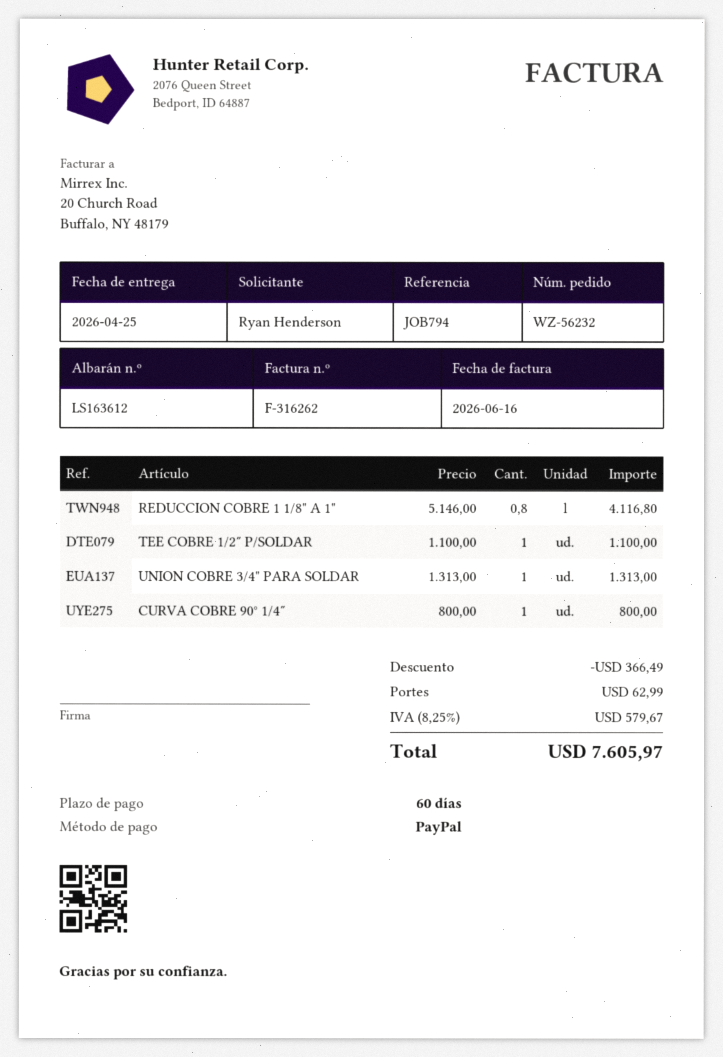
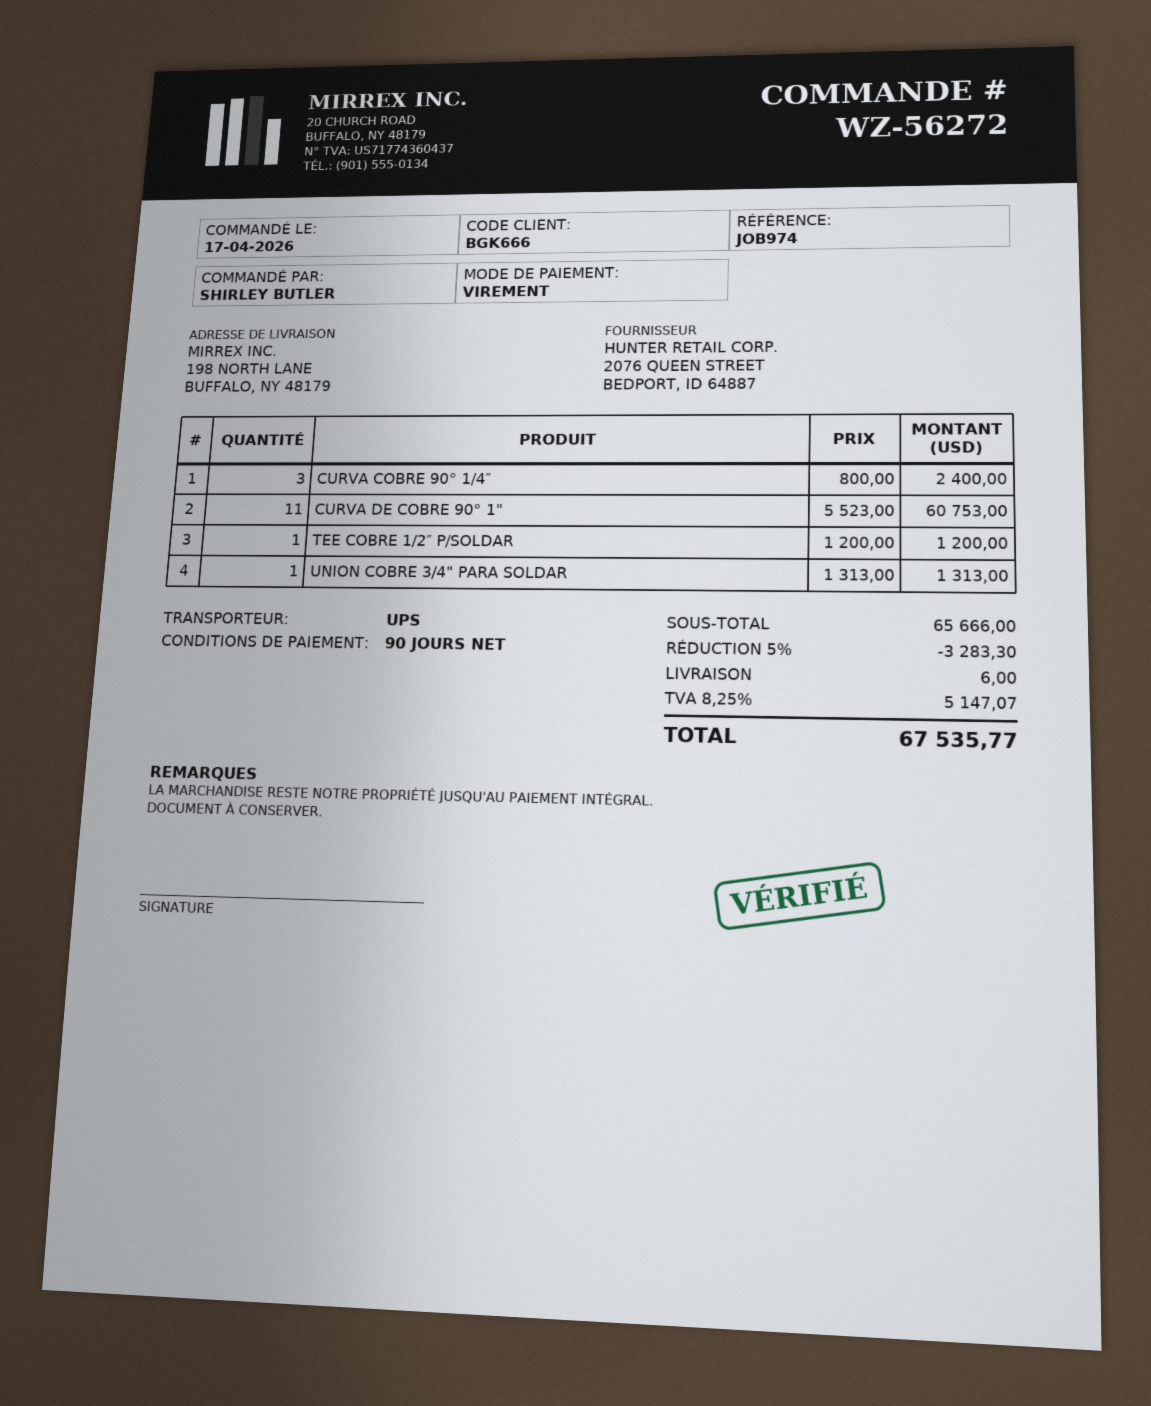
order number: WZ-56232 -> WZ-56272
payment terms: 60 days -> 90 days
reference: JOB794 -> JOB974
ordered by: Ryan Henderson -> SHIRLEY BUTLER
payment method: PayPal -> bank transfer
REDUCCION COBRE 1 1/8" A 1": 0.8 x 5146.00 = 4116.80 -> none
TEE COBRE 1/2″ P/SOLDAR: 1 x 1100.00 = 1100.00 -> 1 x 1200.00 = 1200.00
CURVA COBRE 90° 1/4″: 1 x 800.00 = 800.00 -> 3 x 800.00 = 2400.00
CURVA DE COBRE 90° 1": none -> 11 x 5523.00 = 60753.00
discount: 366.49 -> 3283.30
shipping: 62.99 -> 6.00
tax: 8.25% = 579.67 -> 8.25% = 5147.07
total: 7605.97 -> 67535.77

